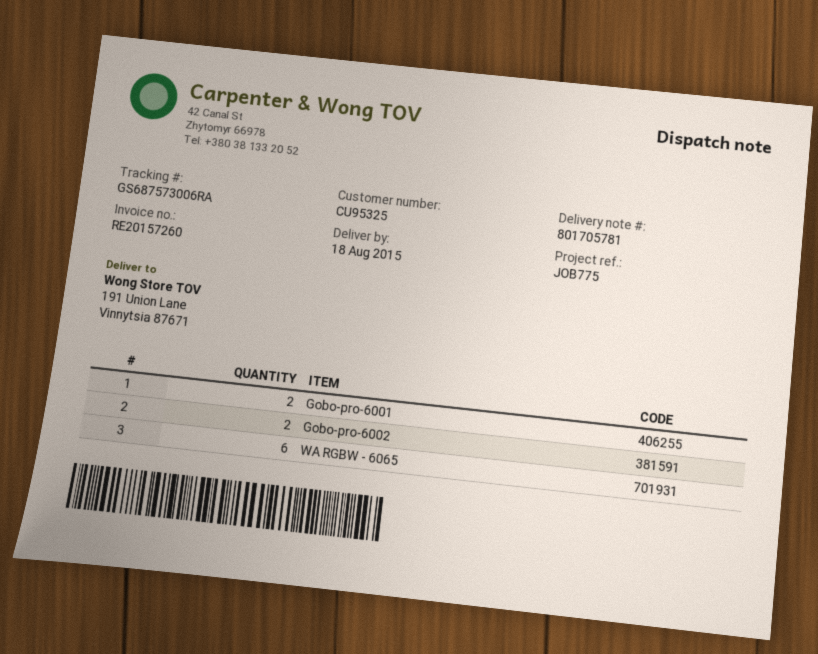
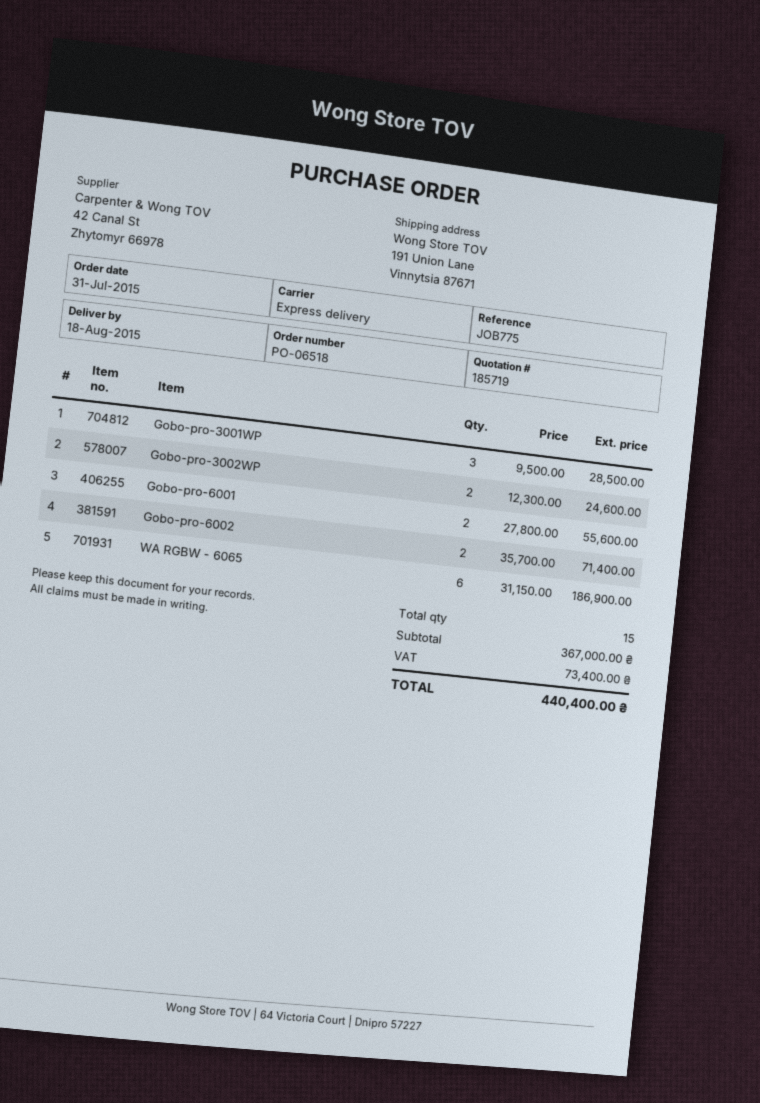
Gobo-pro-3001WP: none -> 3
Gobo-pro-3002WP: none -> 2

